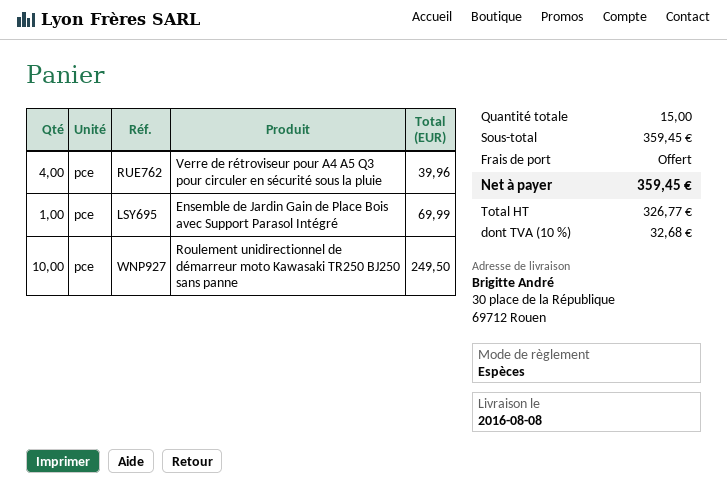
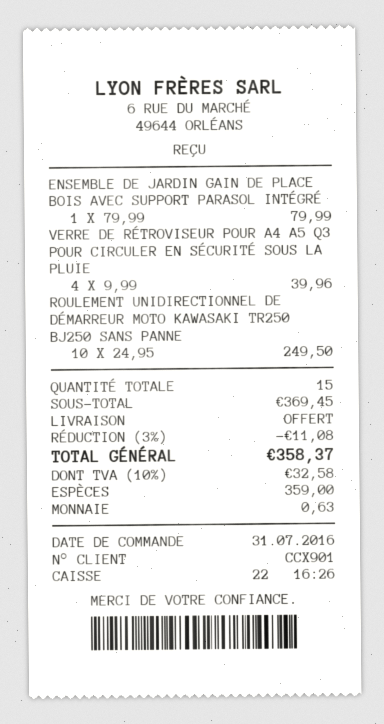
Ensemble de Jardin Gain de Place Bois avec Support Parasol Intégré: 1 for 69.99 -> 1 for 79.99
subtotal: 359.45 -> 369.45
discount: none -> 3% = 11.08
tax: 10% = 32.68 -> 10% = 32.58
total: 359.45 -> 358.37

